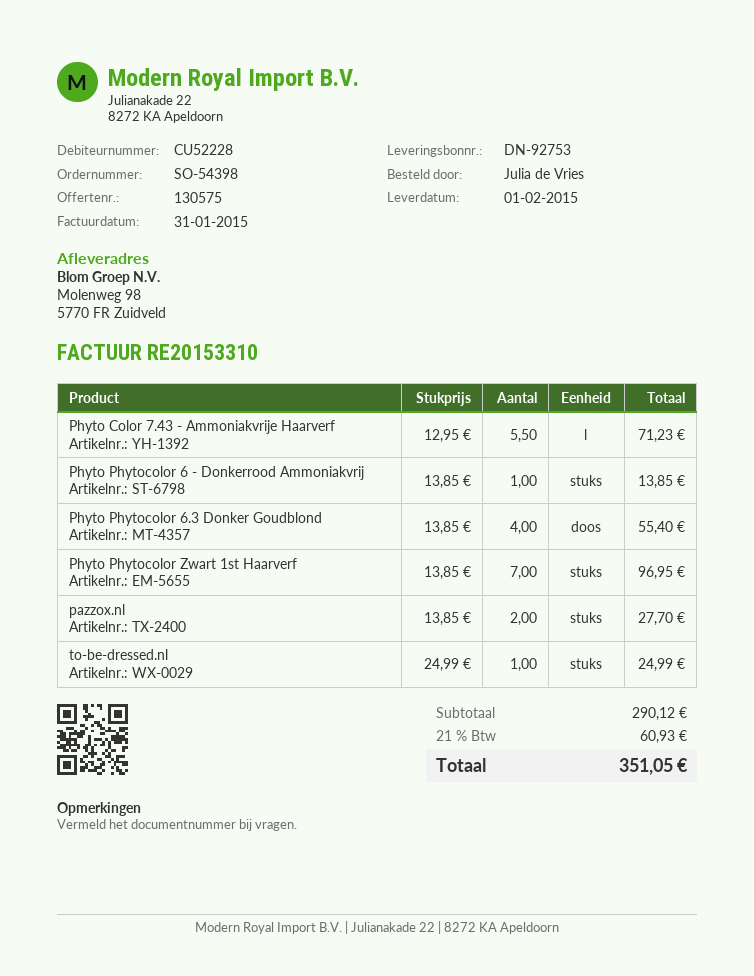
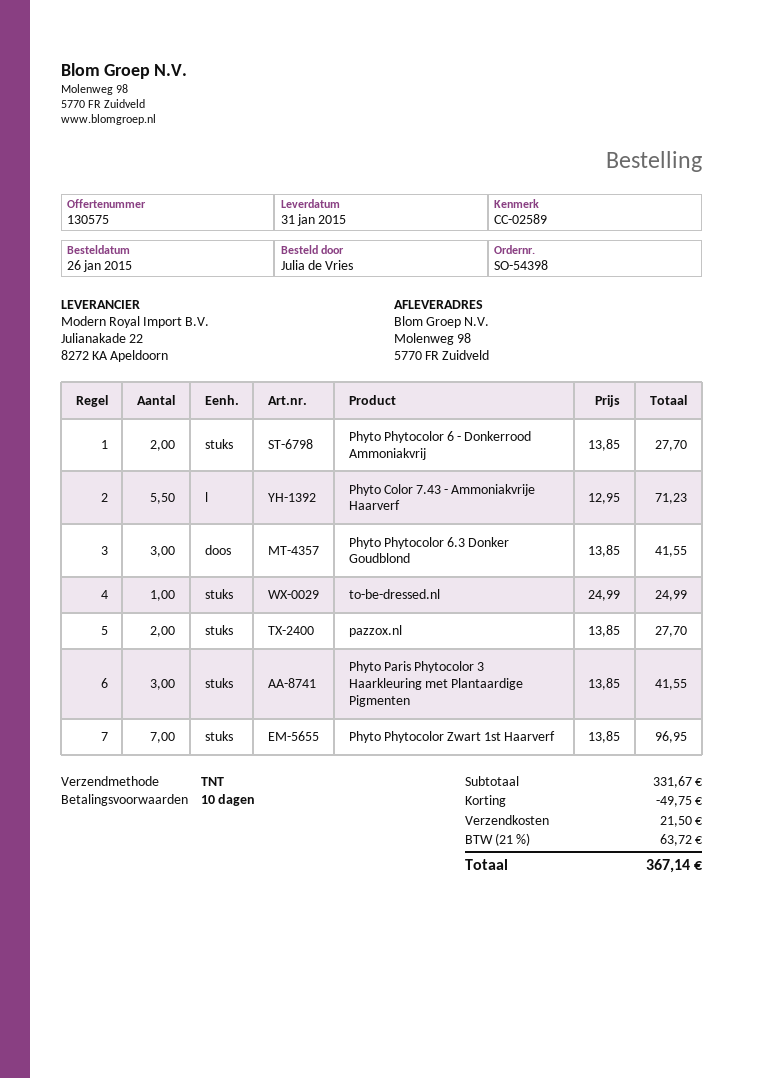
delivery date: 2015-02-01 -> 2015-01-31
Phyto Phytocolor 6 - Donkerrood Ammoniakvrij: 1 x 13.85 = 13.85 -> 2 x 13.85 = 27.70
Phyto Phytocolor 6.3 Donker Goudblond: 4 x 13.85 = 55.40 -> 3 x 13.85 = 41.55
Phyto Paris Phytocolor 3 Haarkleuring met Plantaardige Pigmenten: none -> 3 x 13.85 = 41.55
subtotal: 290.12 -> 331.67
discount: none -> 49.75
shipping: none -> 21.50
tax: 21% = 60.93 -> 21% = 63.72
total: 351.05 -> 367.14

